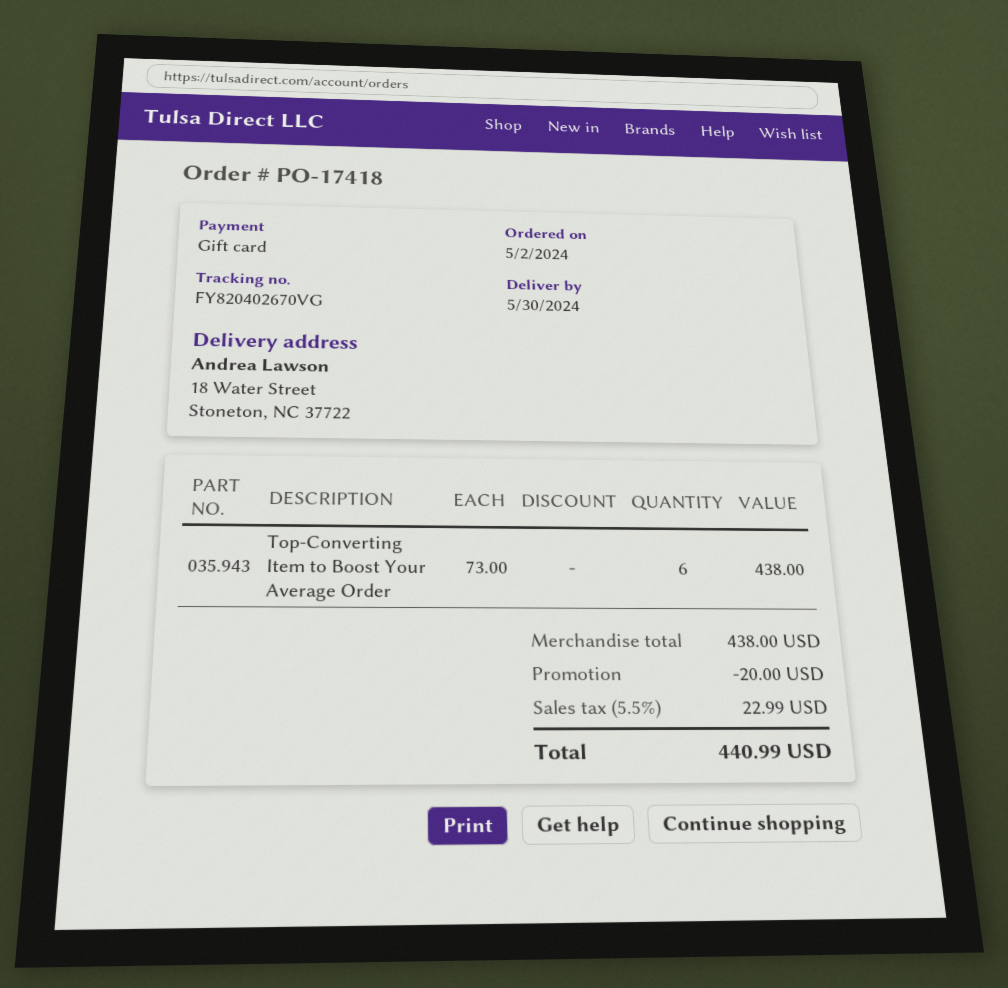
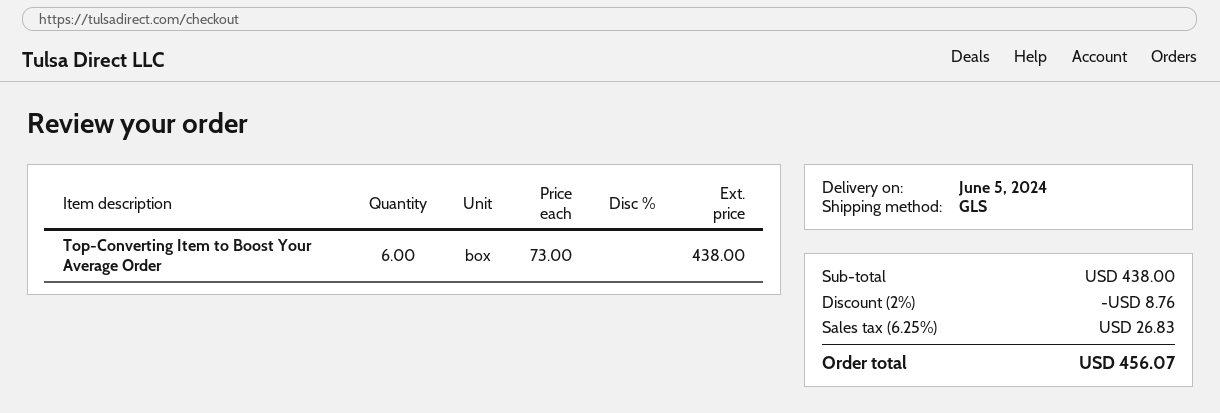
delivery date: 2024-05-30 -> 2024-06-05
discount: 20.00 -> 8.76
tax: 5.5% = 22.99 -> 6.25% = 26.83
total: 440.99 -> 456.07

